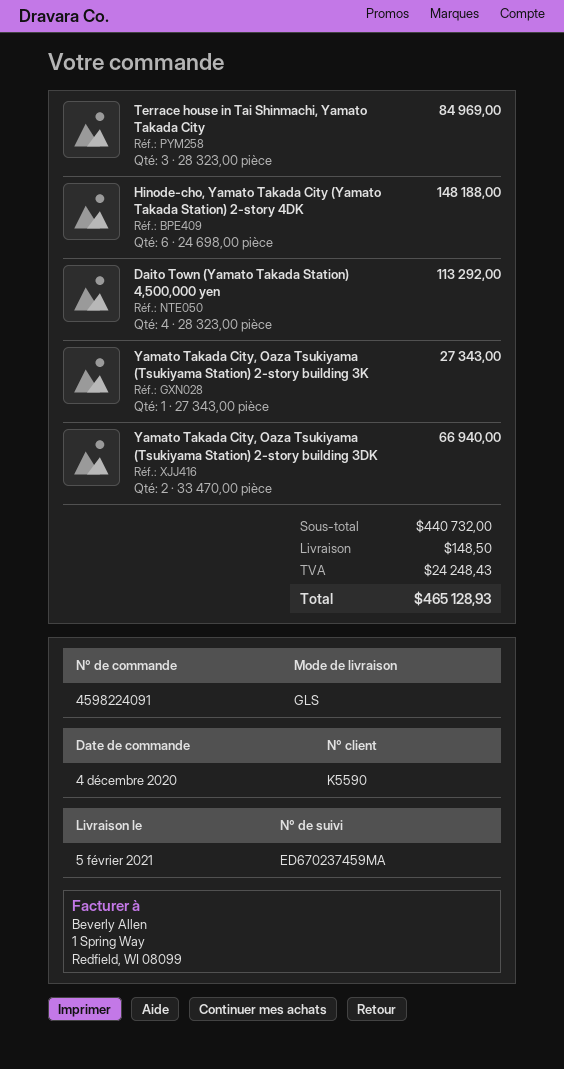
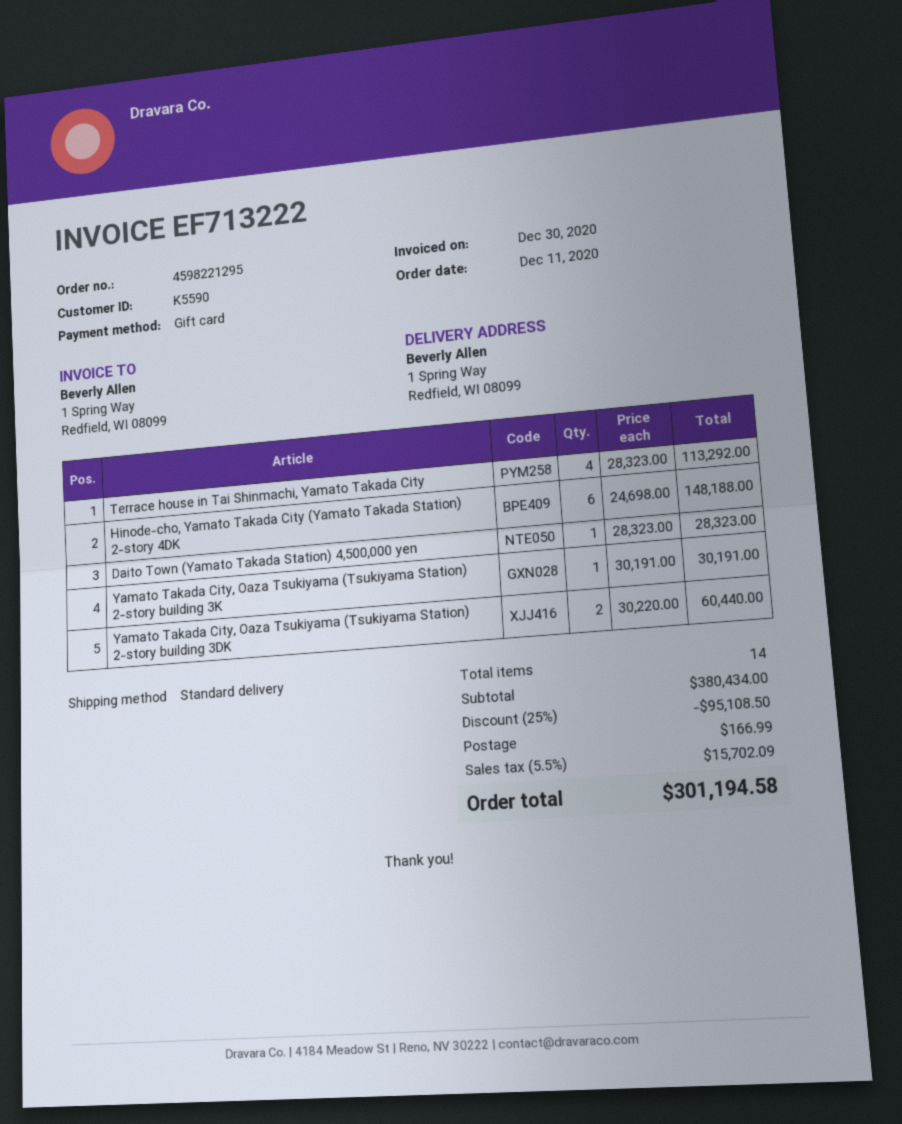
order number: 4598224091 -> 4598221295
order date: 2020-12-04 -> 2020-12-11
shipping method: GLS -> standard
Terrace house in Tai Shinmachi, Yamato Takada City: 3 x 28323.00 = 84969.00 -> 4 x 28323.00 = 113292.00
Daito Town (Yamato Takada Station) 4,500,000 yen: 4 x 28323.00 = 113292.00 -> 1 x 28323.00 = 28323.00
Yamato Takada City, Oaza Tsukiyama (Tsukiyama Station) 2-story building 3K: 1 x 27343.00 = 27343.00 -> 1 x 30191.00 = 30191.00
Yamato Takada City, Oaza Tsukiyama (Tsukiyama Station) 2-story building 3DK: 2 x 33470.00 = 66940.00 -> 2 x 30220.00 = 60440.00
subtotal: 440732.00 -> 380434.00
discount: none -> 25% = 95108.50
shipping: 148.50 -> 166.99
tax: 24248.43 -> 15702.09
total: 465128.93 -> 301194.58

